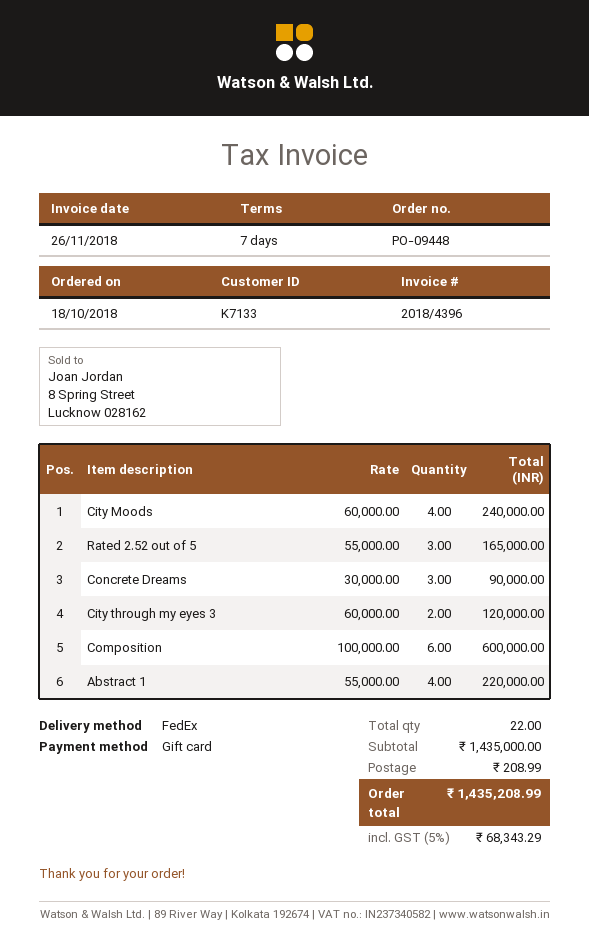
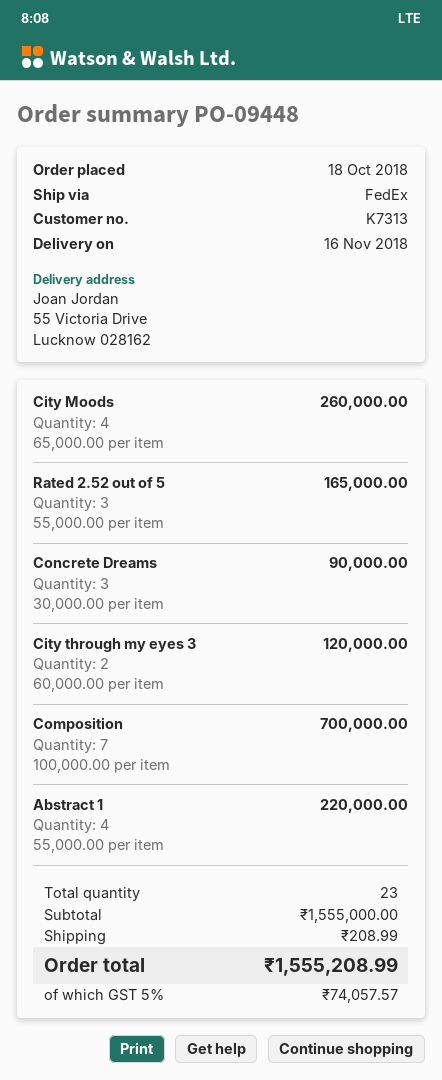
customer number: K7133 -> K7313
City Moods: 4 x 60000.00 = 240000.00 -> 4 x 65000.00 = 260000.00
Composition: 6 x 100000.00 = 600000.00 -> 7 x 100000.00 = 700000.00
total quantity: 22 -> 23
subtotal: 1435000.00 -> 1555000.00
tax: 5% = 68343.29 -> 5% = 74057.57
total: 1435208.99 -> 1555208.99

